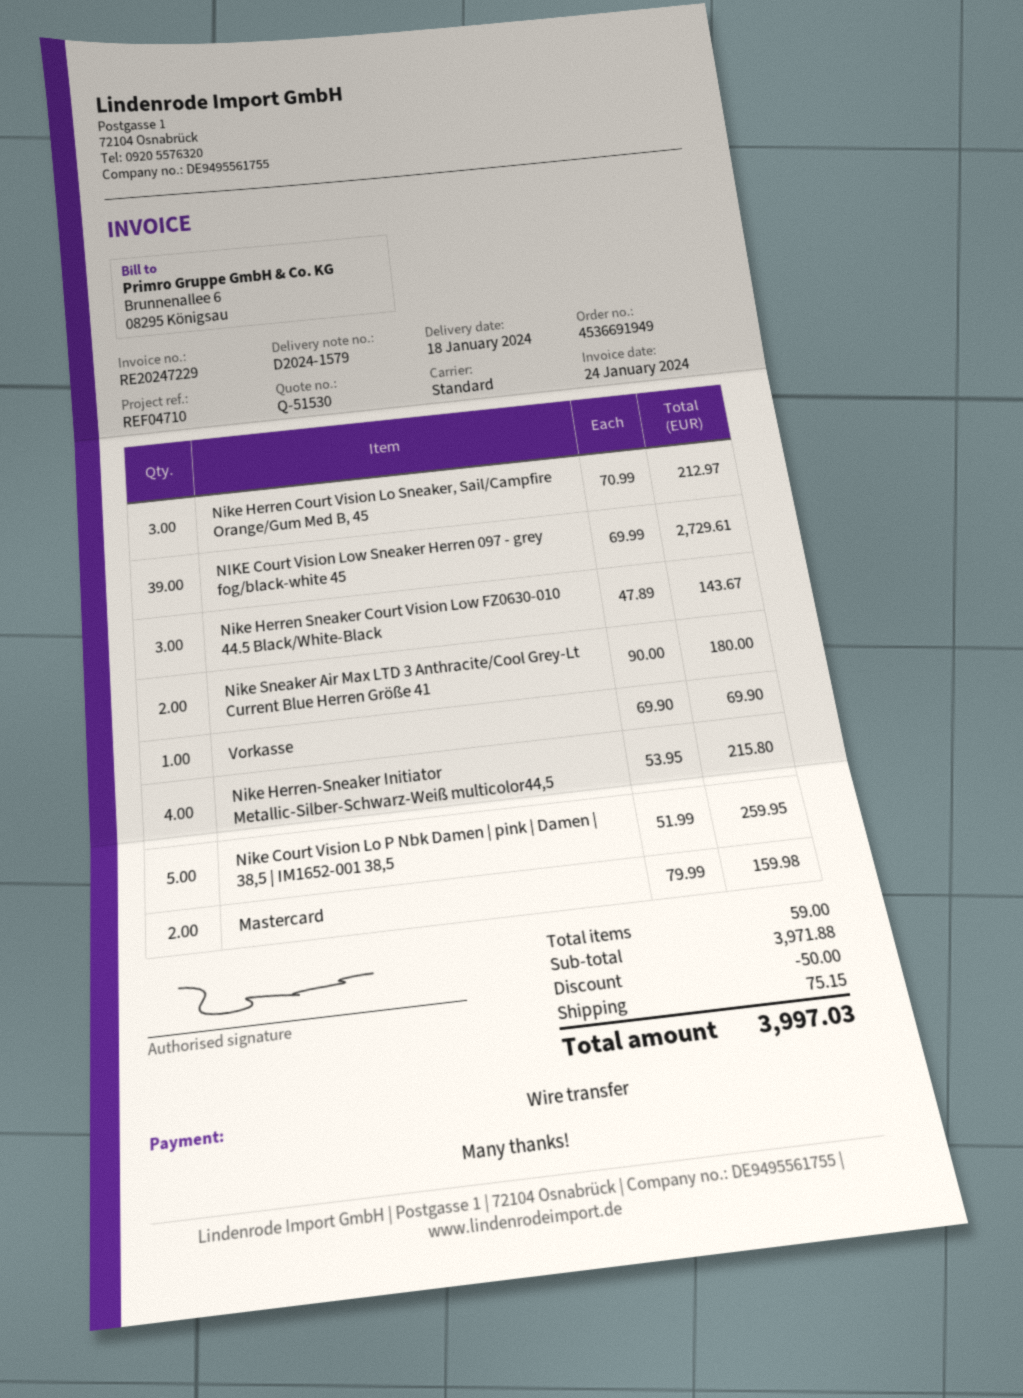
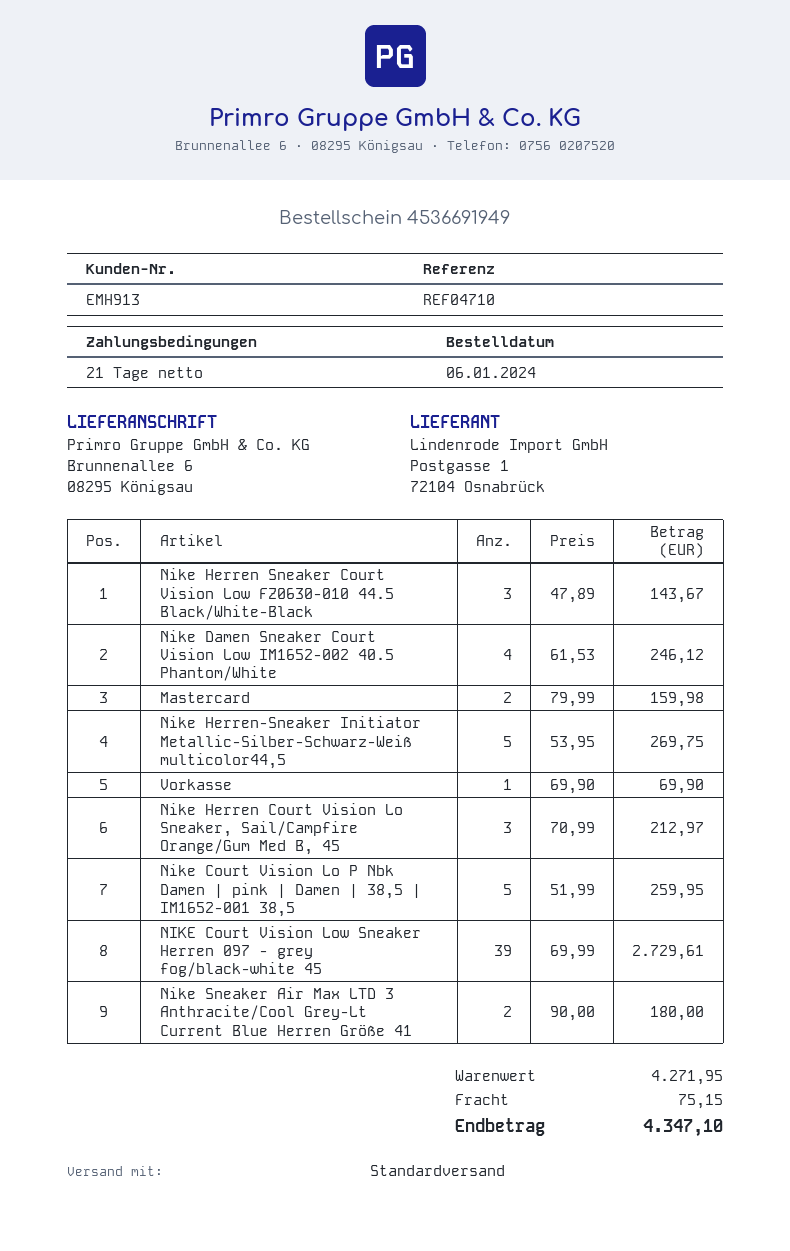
Nike Herren-Sneaker Initiator Metallic-Silber-Schwarz-Weiß multicolor44,5: 4 x 53.95 = 215.80 -> 5 x 53.95 = 269.75
Nike Damen Sneaker Court Vision Low IM1652-002 40.5 Phantom/White: none -> 4 x 61.53 = 246.12
subtotal: 3971.88 -> 4271.95
discount: 50.00 -> none
total: 3997.03 -> 4347.10

